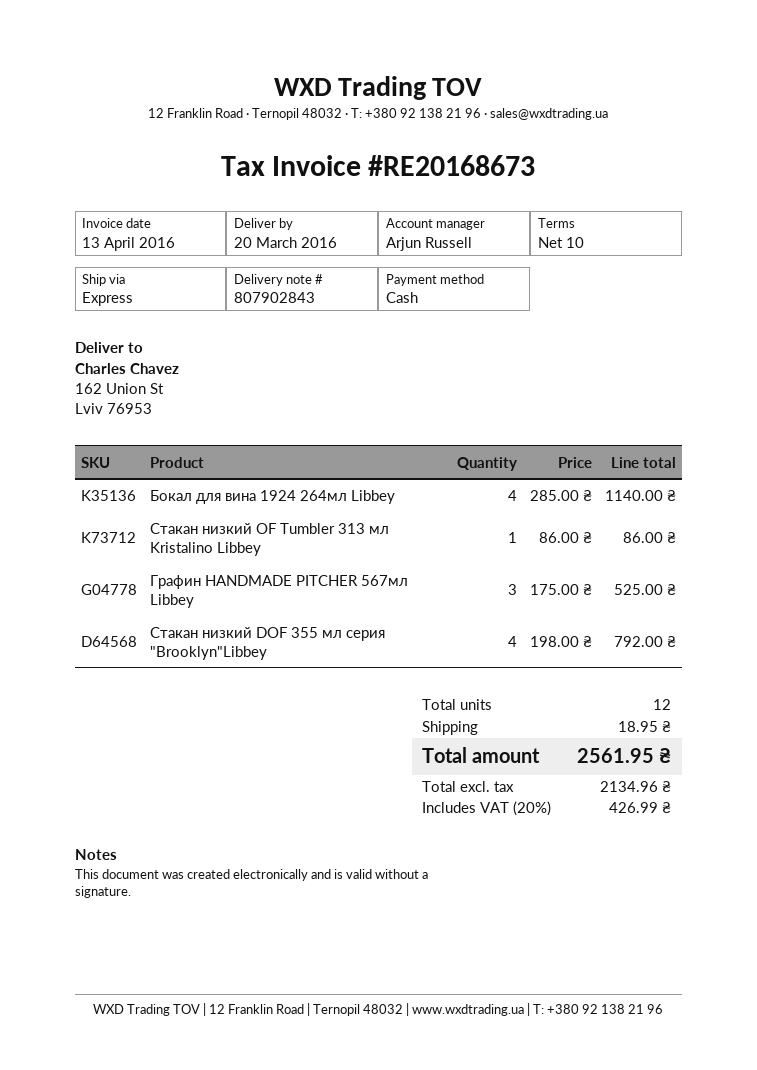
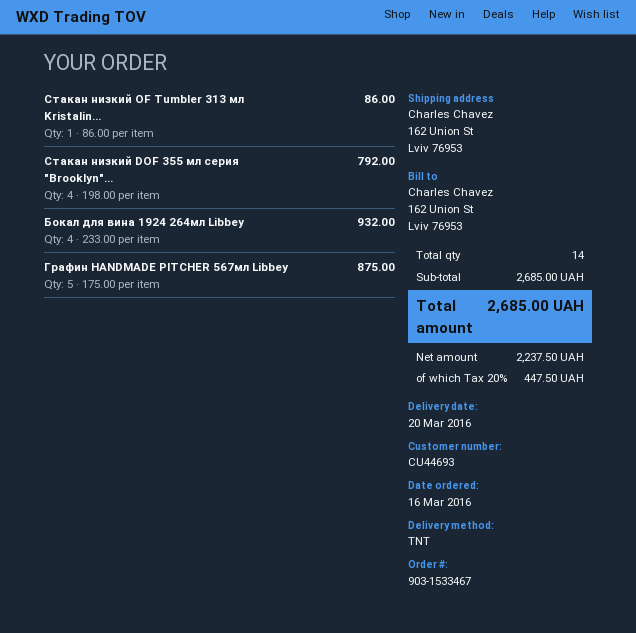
shipping method: express -> TNT
Бокал для вина 1924 264мл Libbey: 4 x 285.00 = 1140.00 -> 4 x 233.00 = 932.00
Графин HANDMADE PITCHER 567мл Libbey: 3 x 175.00 = 525.00 -> 5 x 175.00 = 875.00
total quantity: 12 -> 14
shipping: 18.95 -> none
net: 2134.96 -> 2237.50
tax: 20% = 426.99 -> 20% = 447.50
total: 2561.95 -> 2685.00

